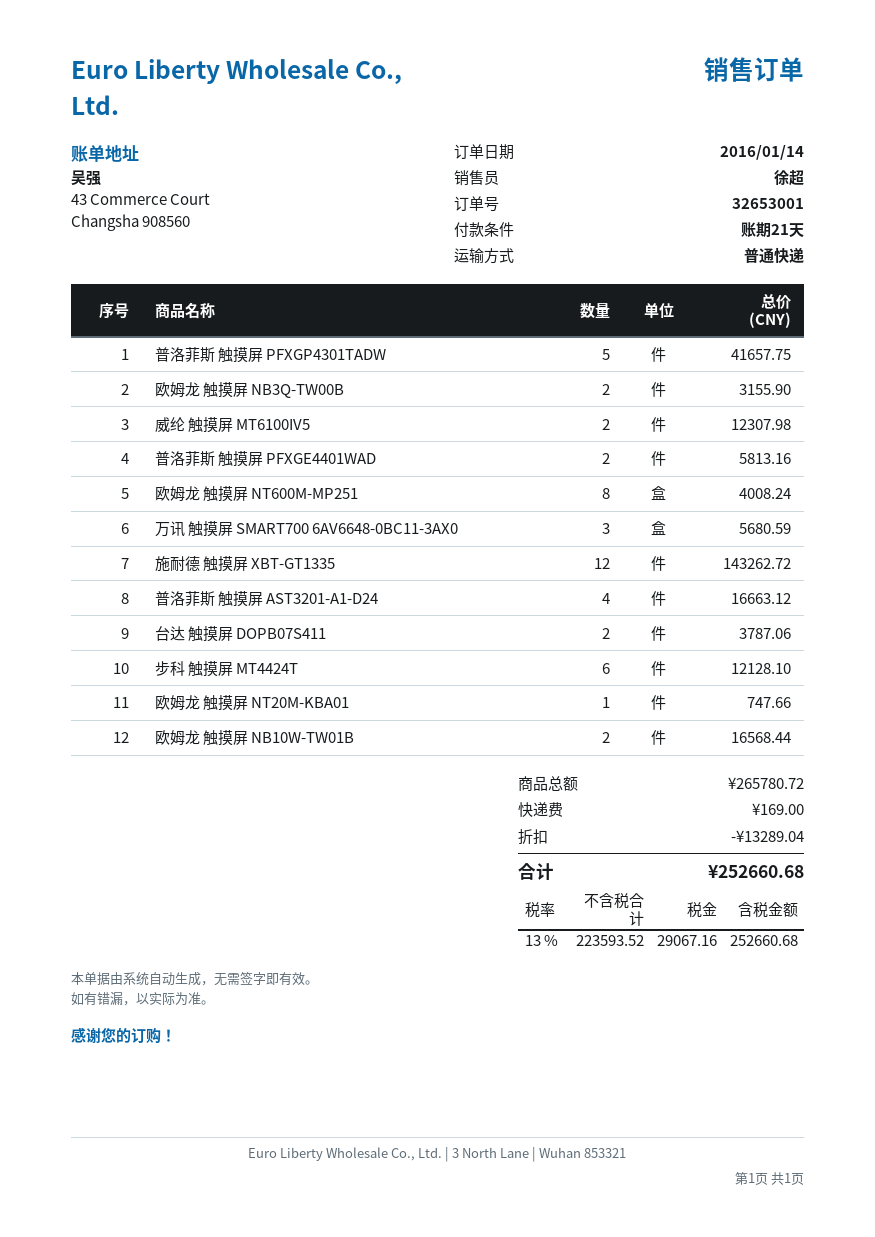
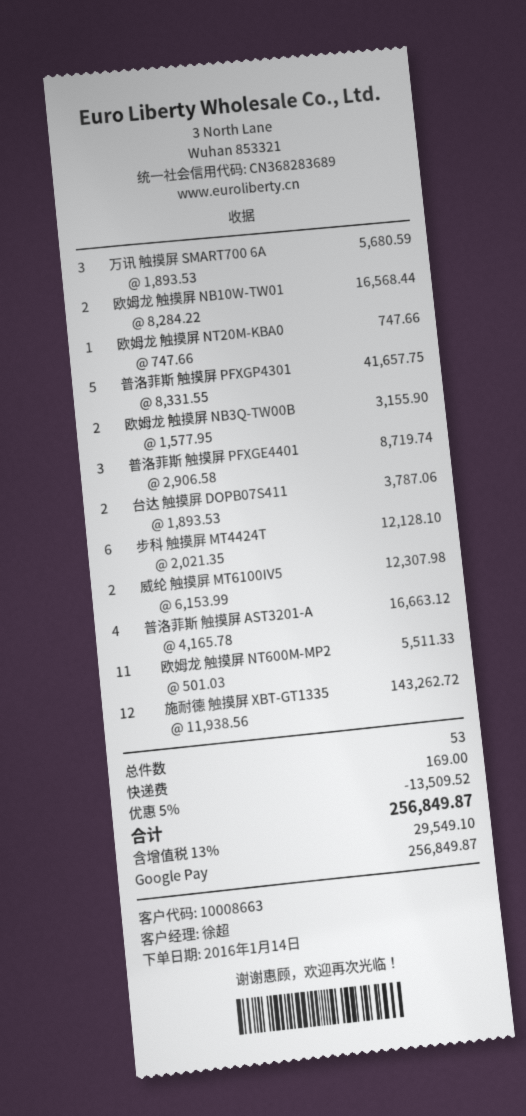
普洛菲斯 触摸屏 PFXGE4401WAD: 2 for 5813.16 -> 3 for 8719.74
欧姆龙 触摸屏 NT600M-MP251: 8 for 4008.24 -> 11 for 5511.33
discount: 13289.04 -> 13509.52
tax: 13% = 29067.16 -> 13% = 29549.10
total: 252660.68 -> 256849.87

